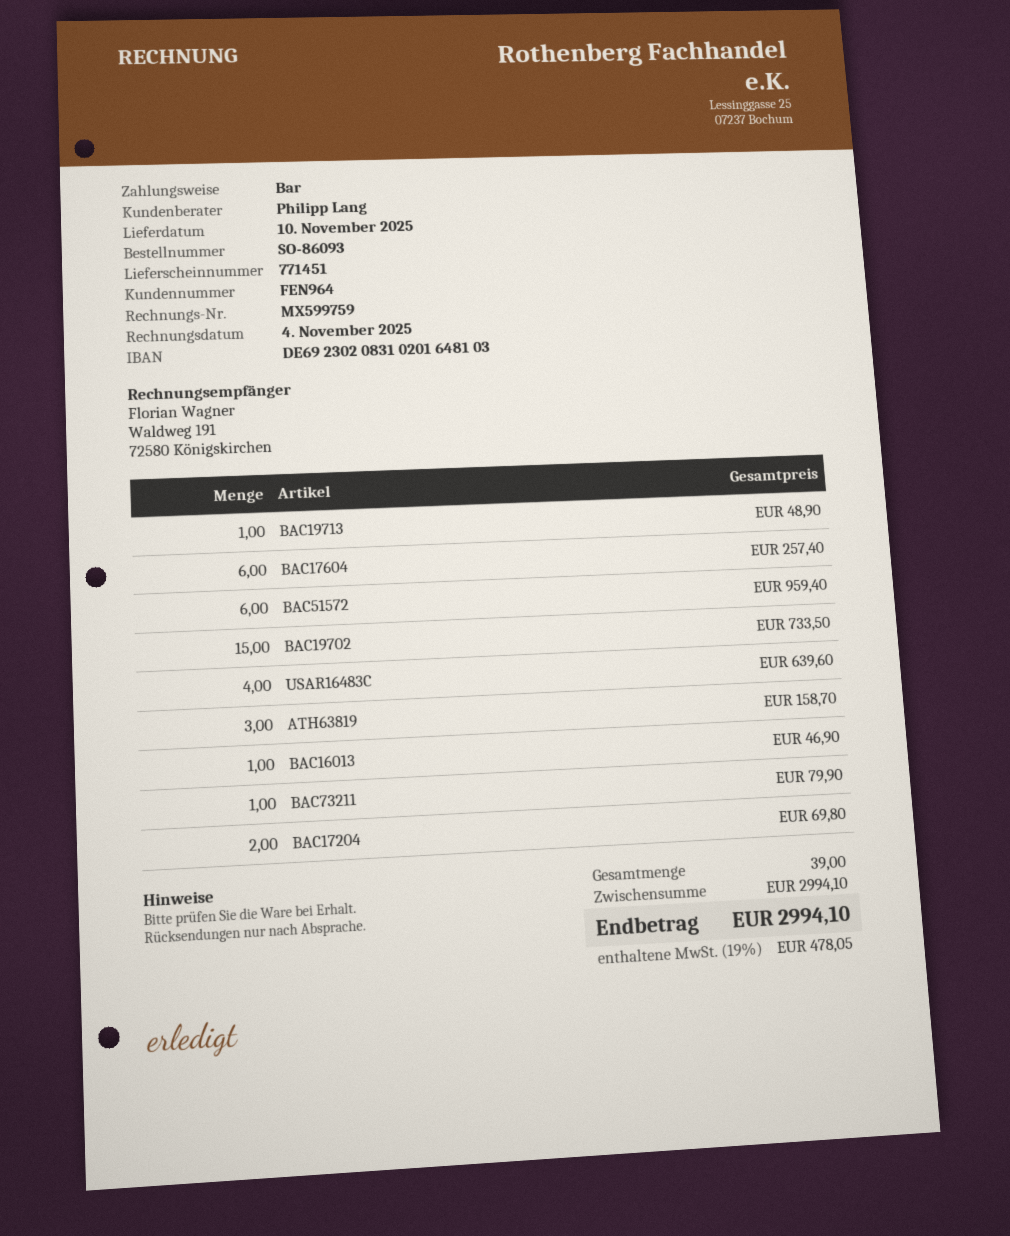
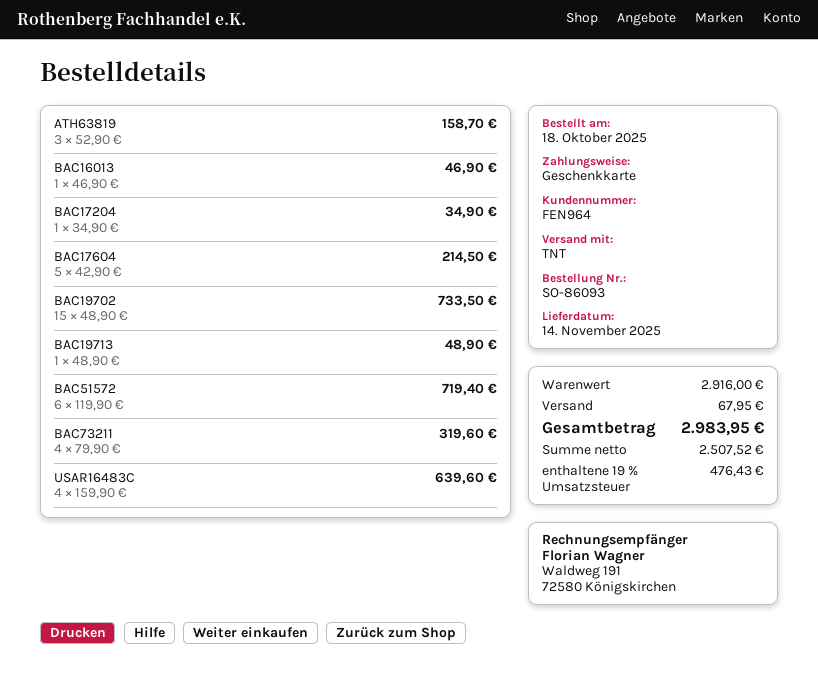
delivery date: 2025-11-10 -> 2025-11-14
payment method: cash -> gift card
BAC17604: 6 for 257.40 -> 5 for 214.50
BAC51572: 6 for 959.40 -> 6 for 719.40
BAC73211: 1 for 79.90 -> 4 for 319.60
BAC17204: 2 for 69.80 -> 1 for 34.90
subtotal: 2994.10 -> 2916.00
shipping: none -> 67.95
tax: 19% = 478.05 -> 19% = 476.43
total: 2994.10 -> 2983.95

